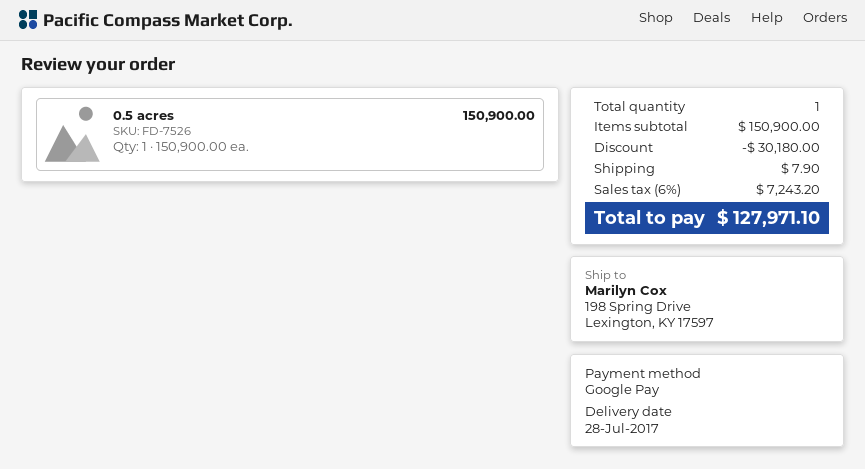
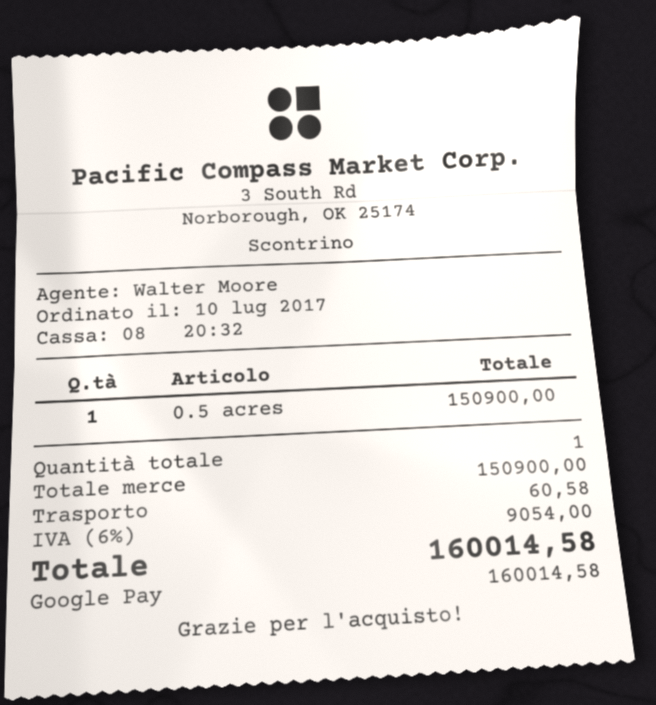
discount: 30180.00 -> none
shipping: 7.90 -> 60.58
tax: 6% = 7243.20 -> 6% = 9054.00
total: 127971.10 -> 160014.58

